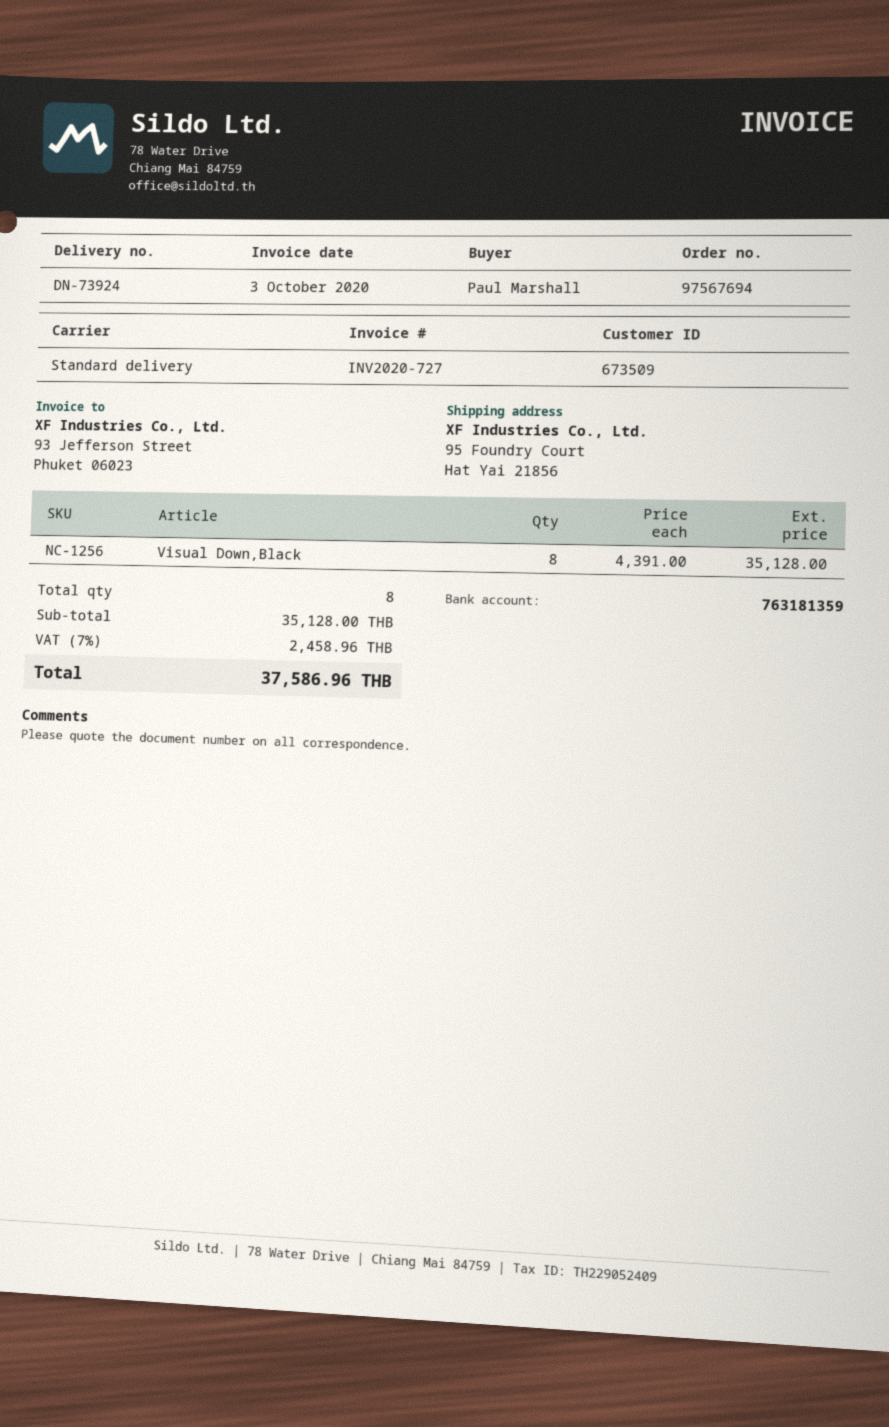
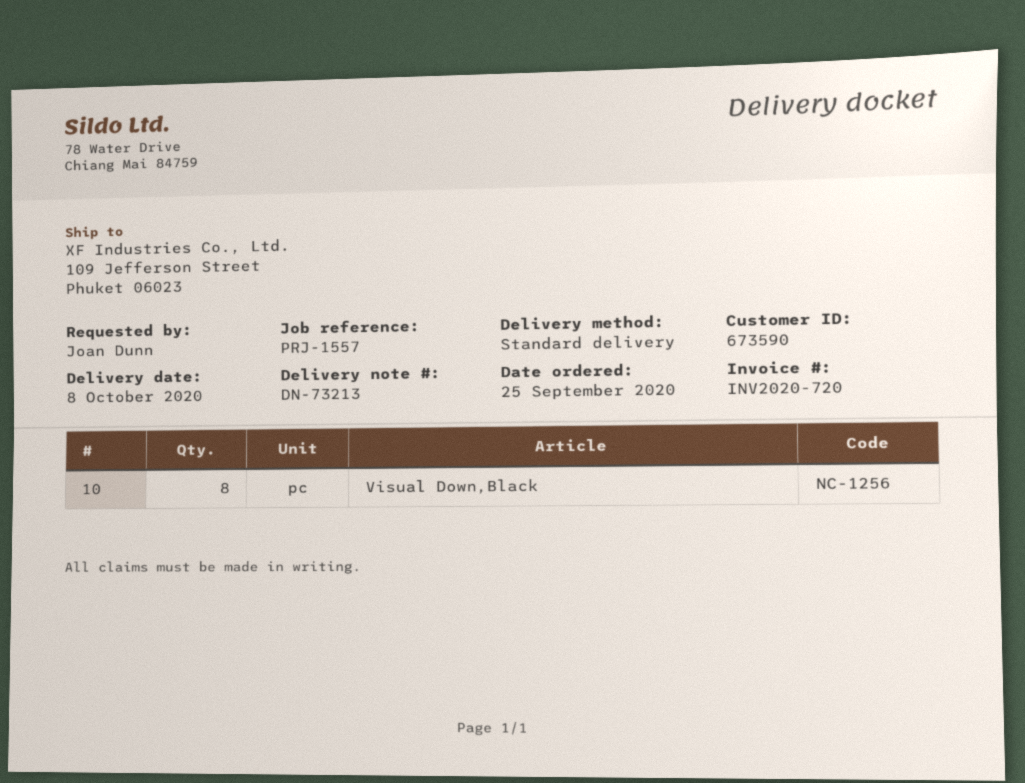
delivery note number: DN-73924 -> DN-73213
invoice number: INV2020-727 -> INV2020-720
customer number: 673509 -> 673590
ordered by: Paul Marshall -> Joan Dunn
ship to: 95 Foundry Court, Hat Yai 21856 -> 109 Jefferson Street, Phuket 06023

